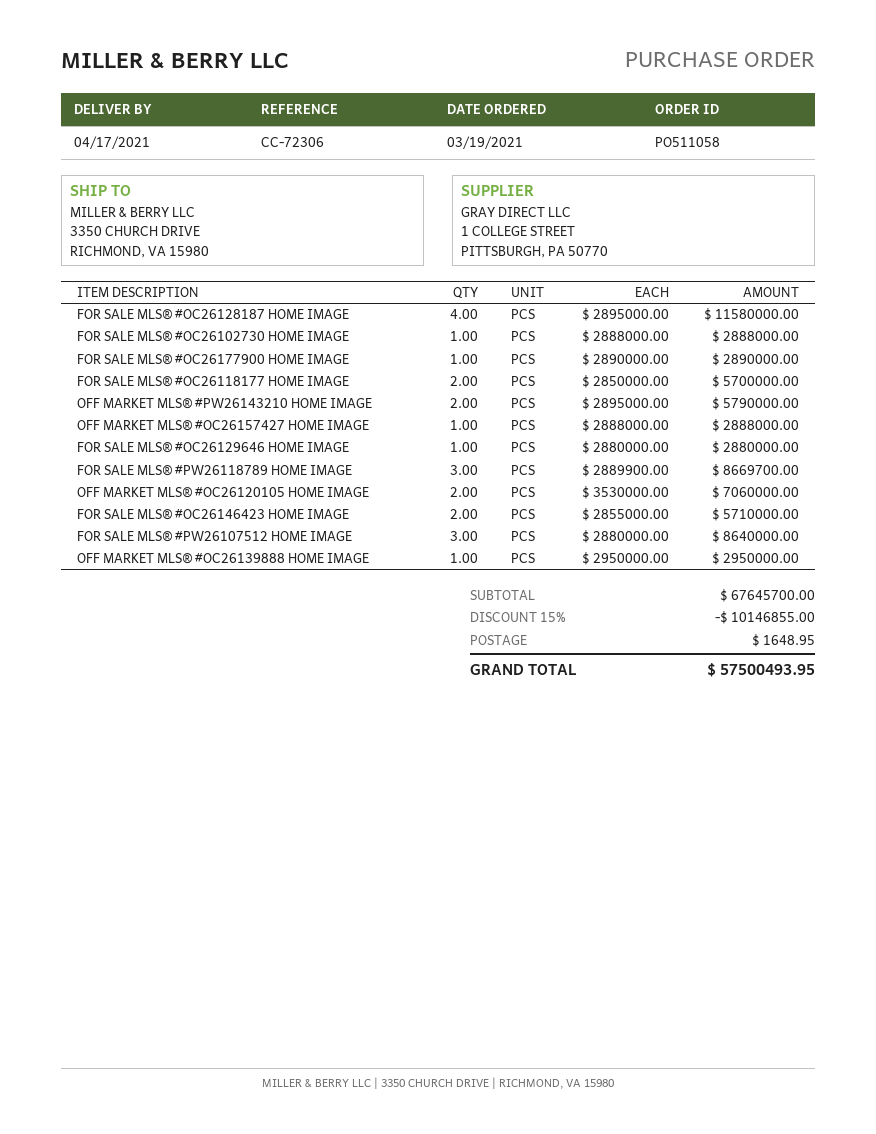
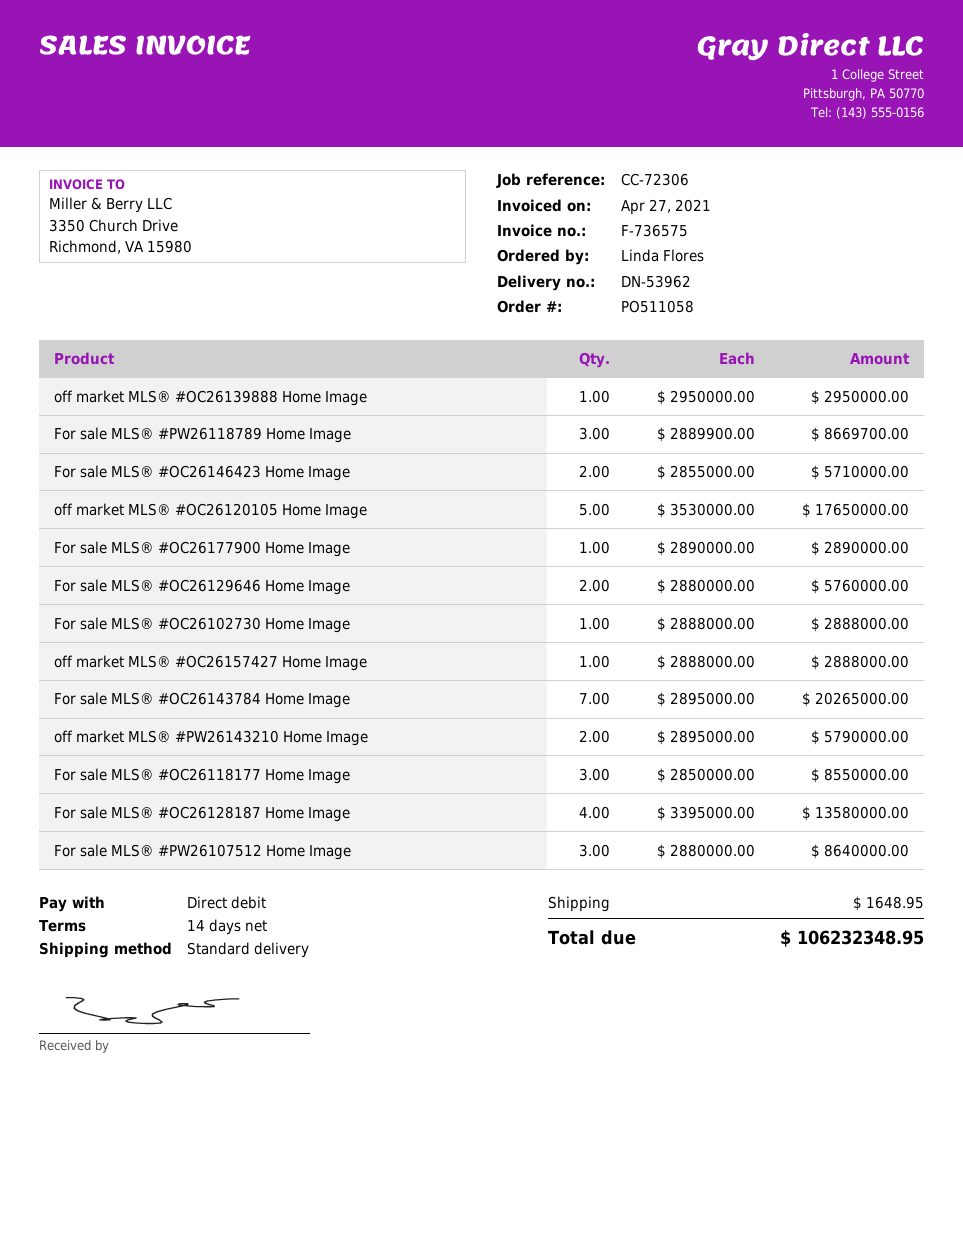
FOR SALE MLS® #OC26128187 HOME IMAGE: 4 x 2895000.00 = 11580000.00 -> 4 x 3395000.00 = 13580000.00
FOR SALE MLS® #OC26118177 HOME IMAGE: 2 x 2850000.00 = 5700000.00 -> 3 x 2850000.00 = 8550000.00
FOR SALE MLS® #OC26129646 HOME IMAGE: 1 x 2880000.00 = 2880000.00 -> 2 x 2880000.00 = 5760000.00
OFF MARKET MLS® #OC26120105 HOME IMAGE: 2 x 3530000.00 = 7060000.00 -> 5 x 3530000.00 = 17650000.00
For sale MLS® #OC26143784 Home Image: none -> 7 x 2895000.00 = 20265000.00
discount: 15% = 10146855.00 -> none
total: 57500493.95 -> 106232348.95

